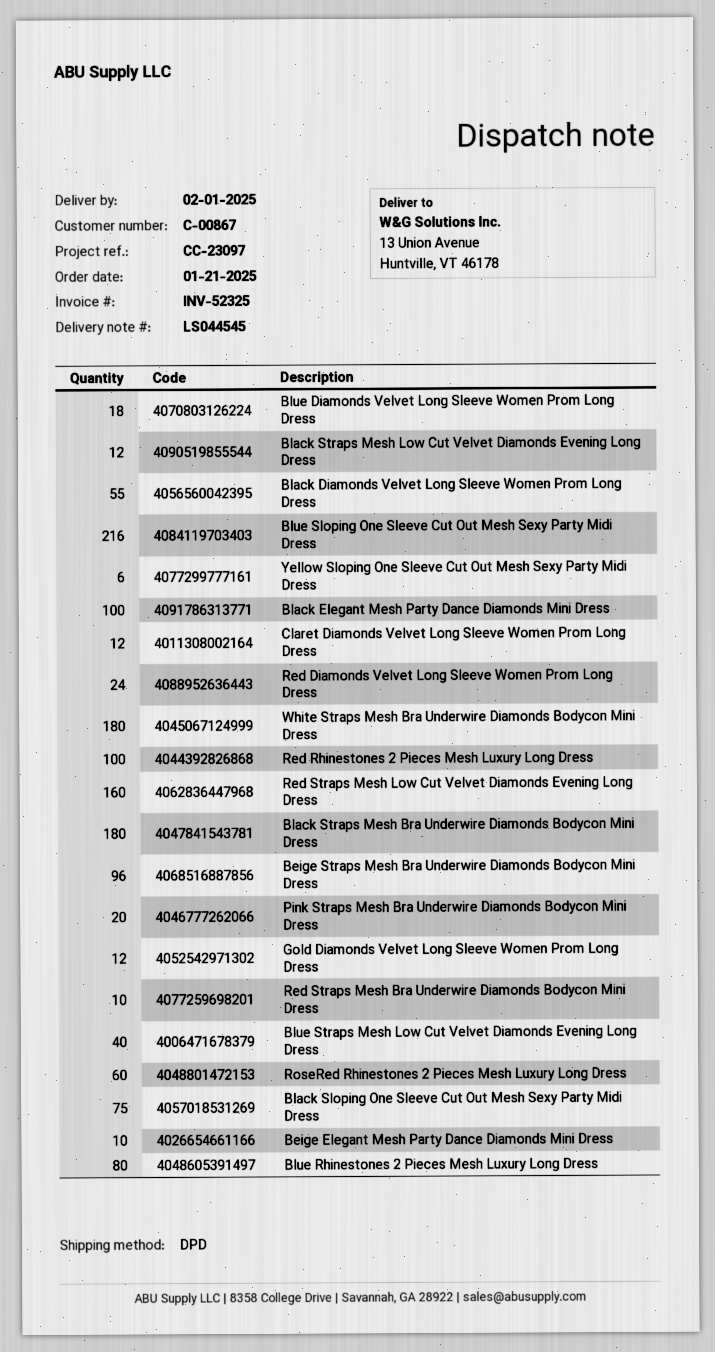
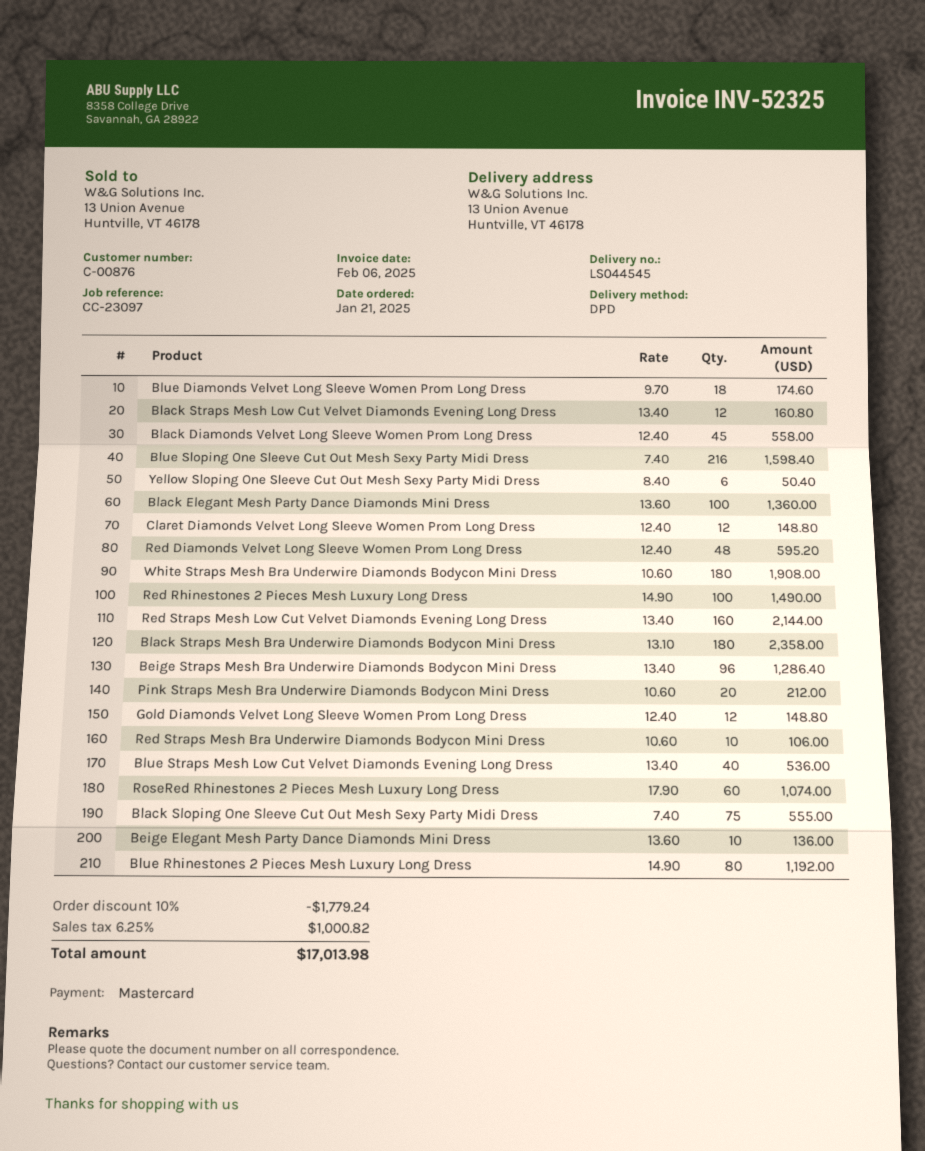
customer number: C-00867 -> C-00876
Black Diamonds Velvet Long Sleeve Women Prom Long Dress: 55 -> 45
Red Diamonds Velvet Long Sleeve Women Prom Long Dress: 24 -> 48

